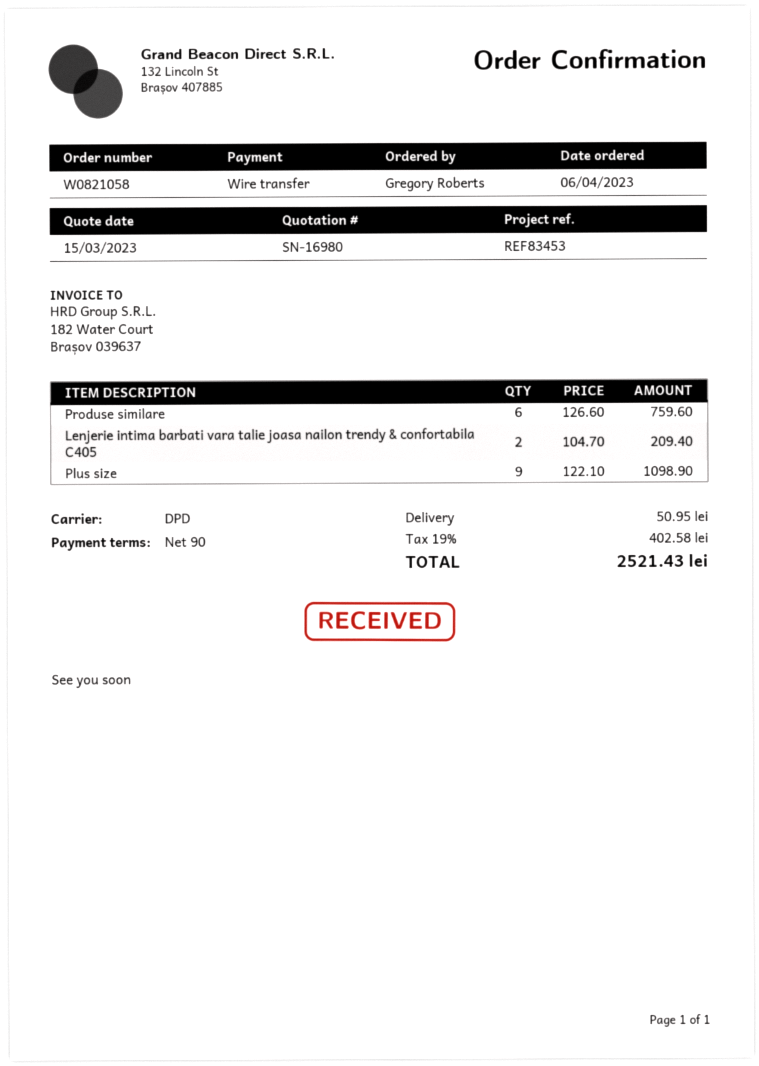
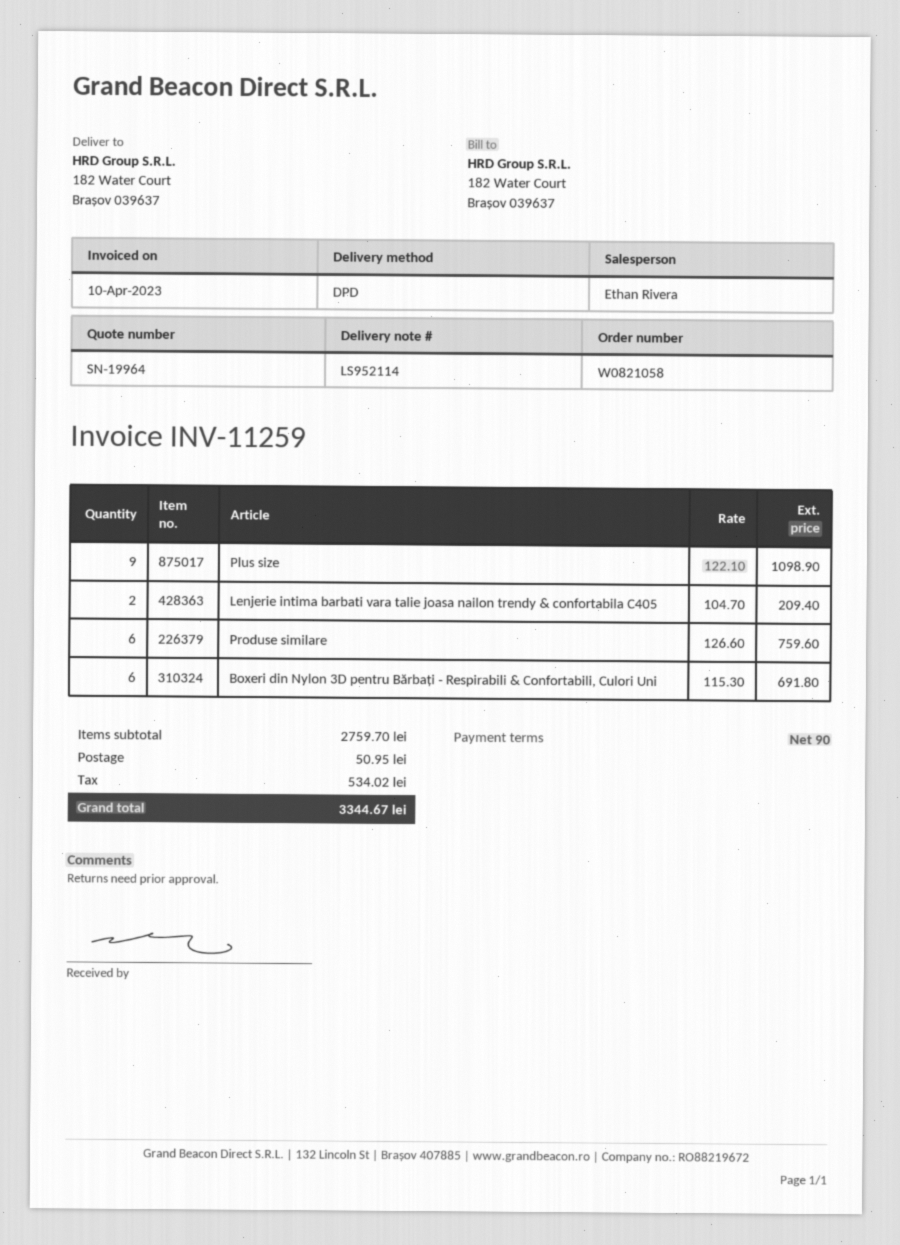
quote number: SN-16980 -> SN-19964
Boxeri din Nylon 3D pentru Bărbați - Respirabili & Confortabili, Culori Uni: none -> 6 x 115.30 = 691.80
tax: 402.58 -> 534.02
total: 2521.43 -> 3344.67

